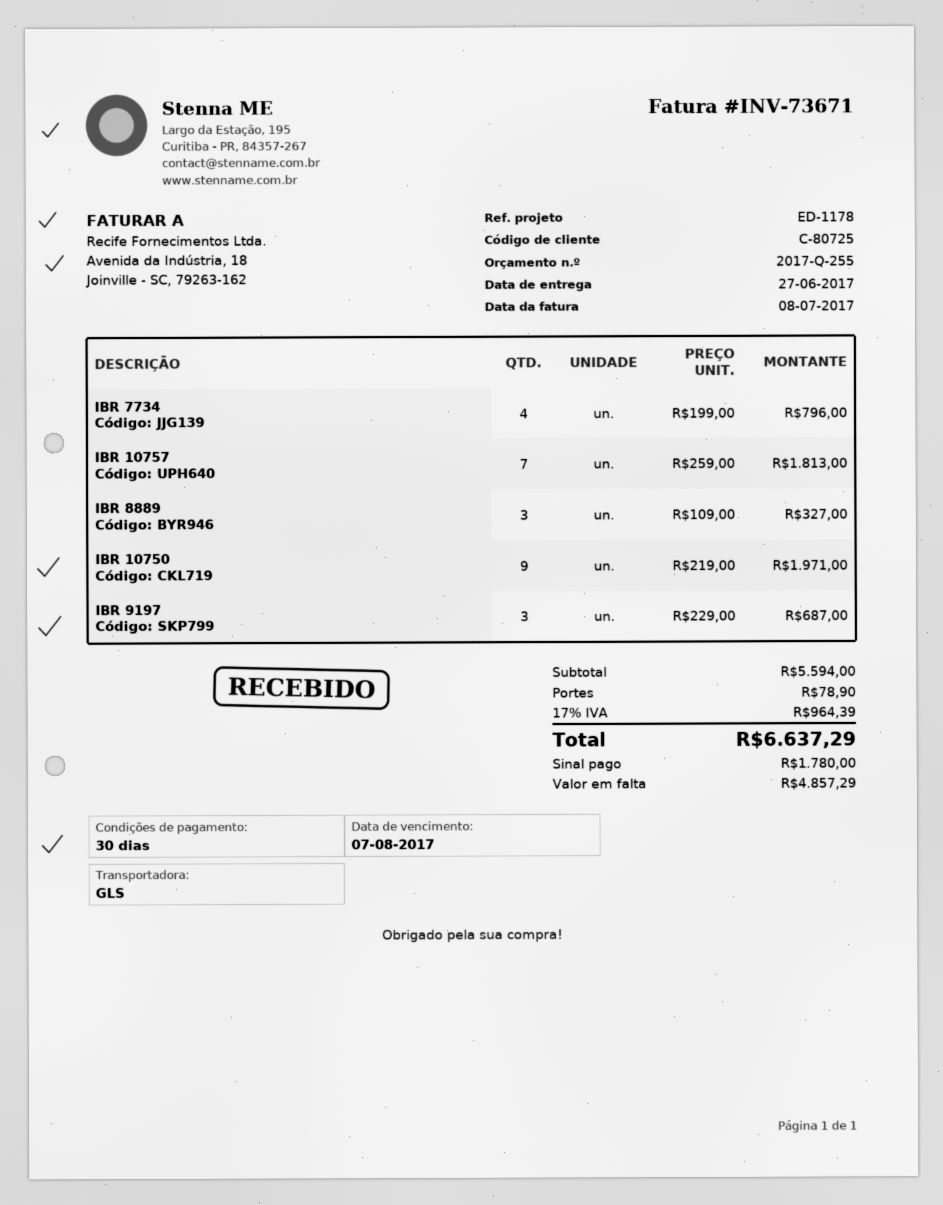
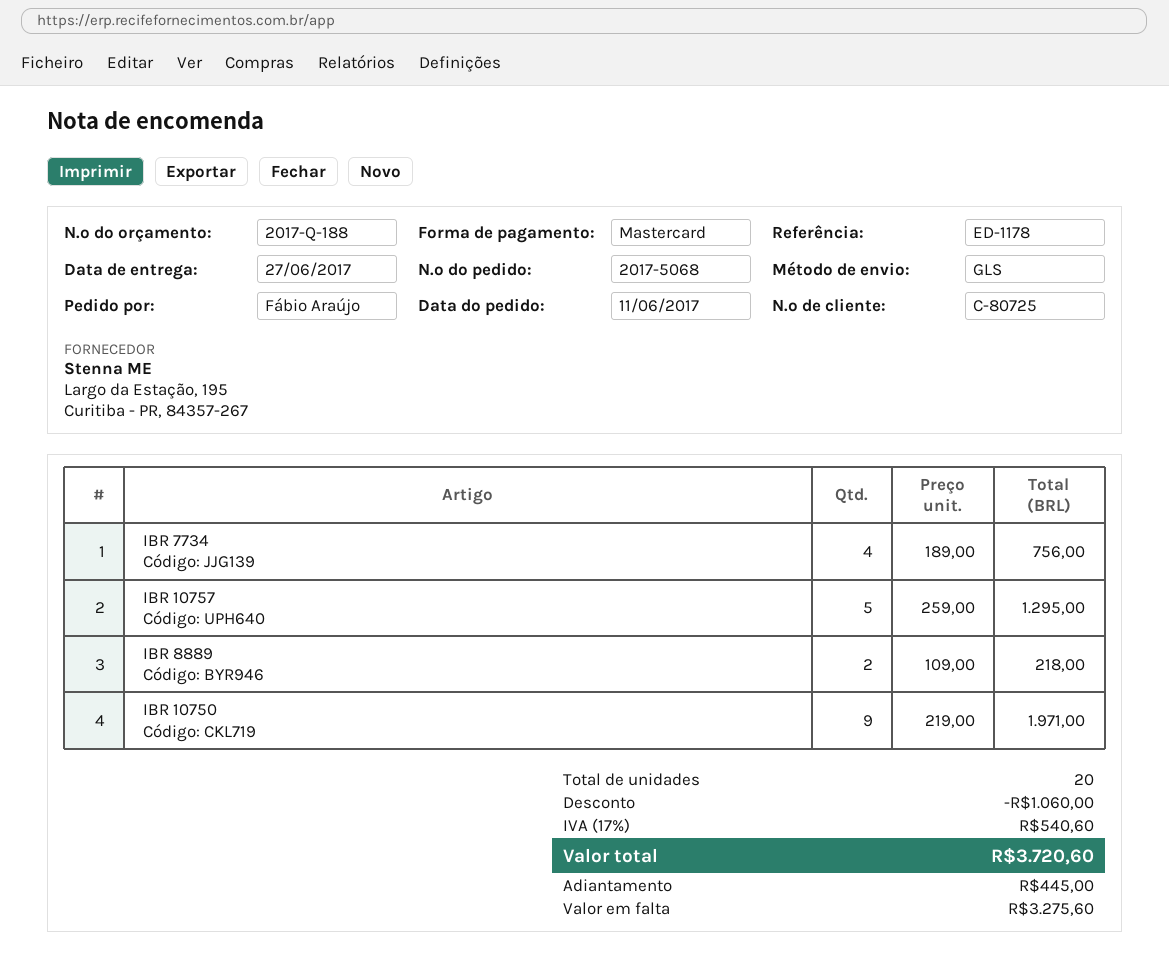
quote number: 2017-Q-255 -> 2017-Q-188
IBR 7734: 4 x 199.00 = 796.00 -> 4 x 189.00 = 756.00
IBR 10757: 7 x 259.00 = 1813.00 -> 5 x 259.00 = 1295.00
IBR 8889: 3 x 109.00 = 327.00 -> 2 x 109.00 = 218.00
IBR 9197: 3 x 229.00 = 687.00 -> none
discount: none -> 1060.00
shipping: 78.90 -> none
tax: 17% = 964.39 -> 17% = 540.60
total: 6637.29 -> 3720.60
deposit: 1780.00 -> 445.00
balance: 4857.29 -> 3275.60

